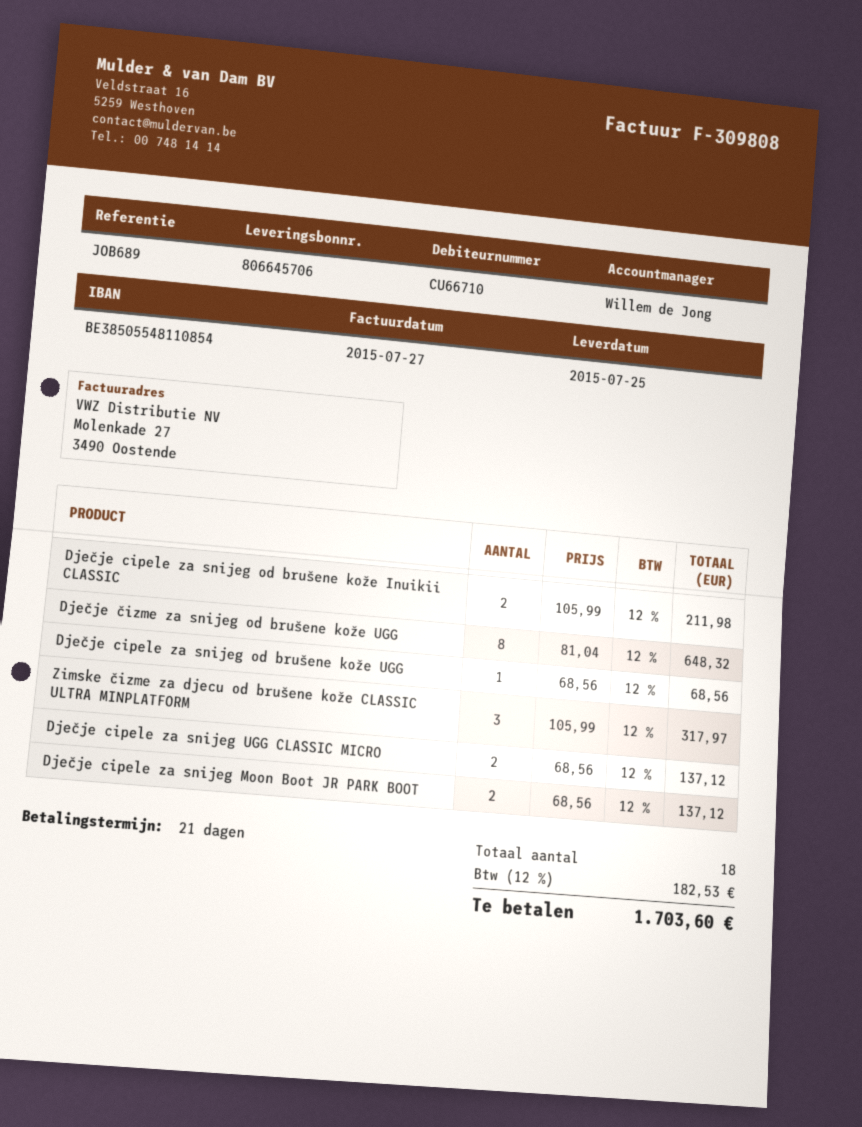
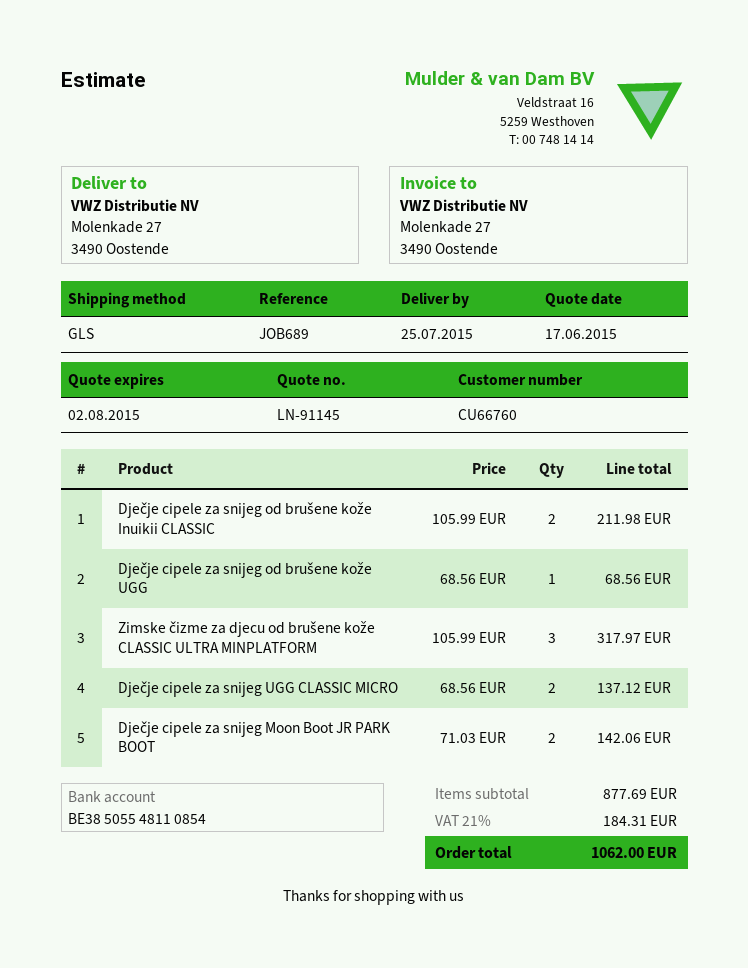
customer number: CU66710 -> CU66760
Dječje čizme za snijeg od brušene kože UGG: 8 x 81.04 = 648.32 -> none
Dječje cipele za snijeg Moon Boot JR PARK BOOT: 2 x 68.56 = 137.12 -> 2 x 71.03 = 142.06
tax: 12% = 182.53 -> 21% = 184.31
total: 1703.60 -> 1062.00

